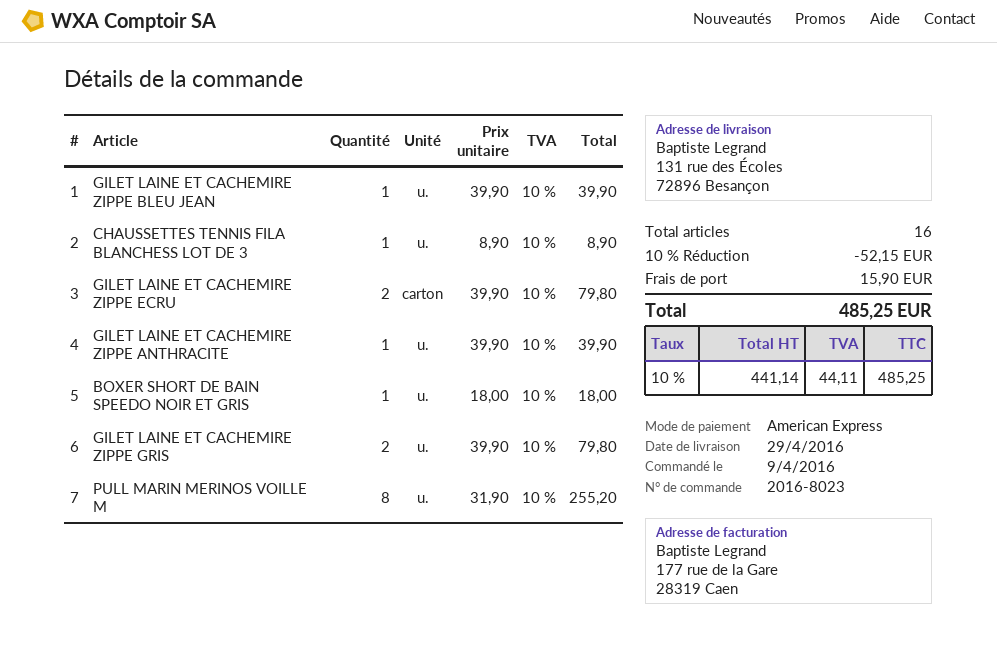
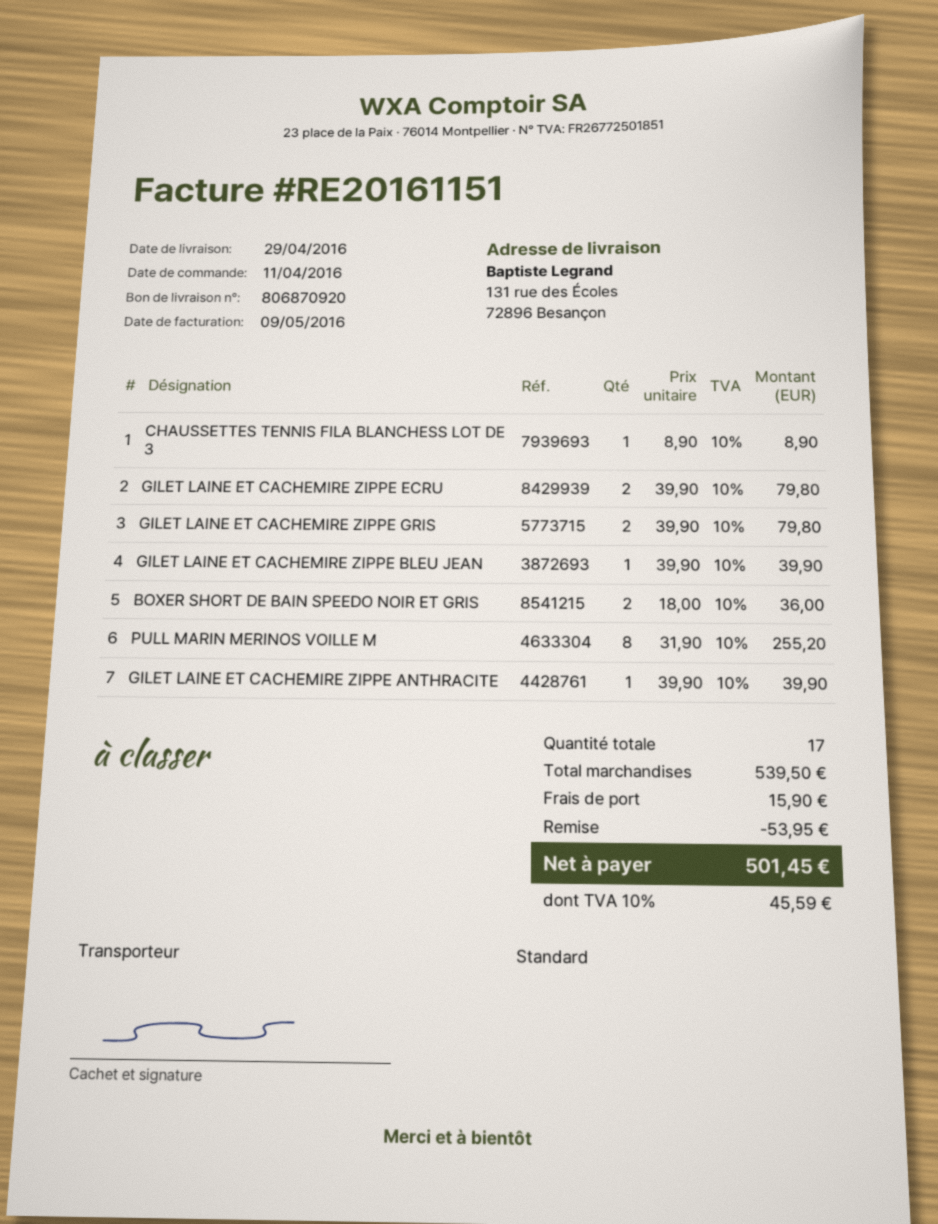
order date: 2016-04-09 -> 2016-04-11
BOXER SHORT DE BAIN SPEEDO NOIR ET GRIS: 1 x 18.00 = 18.00 -> 2 x 18.00 = 36.00
total quantity: 16 -> 17
discount: 52.15 -> 53.95
tax: 10% = 44.11 -> 10% = 45.59
total: 485.25 -> 501.45

